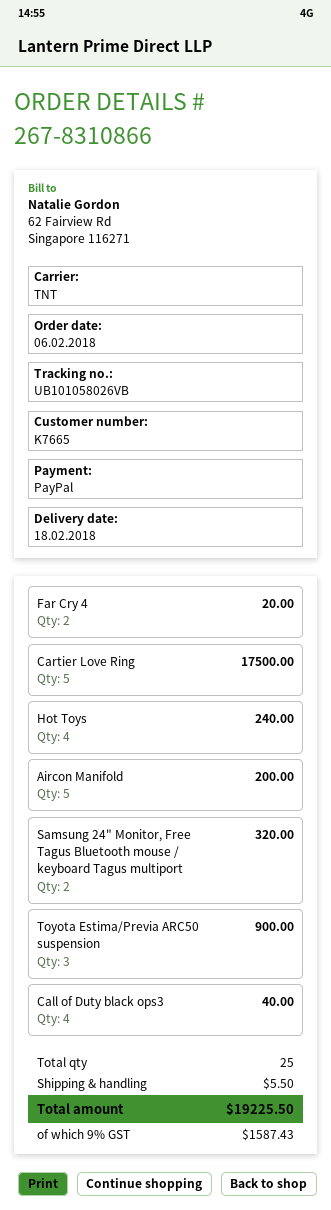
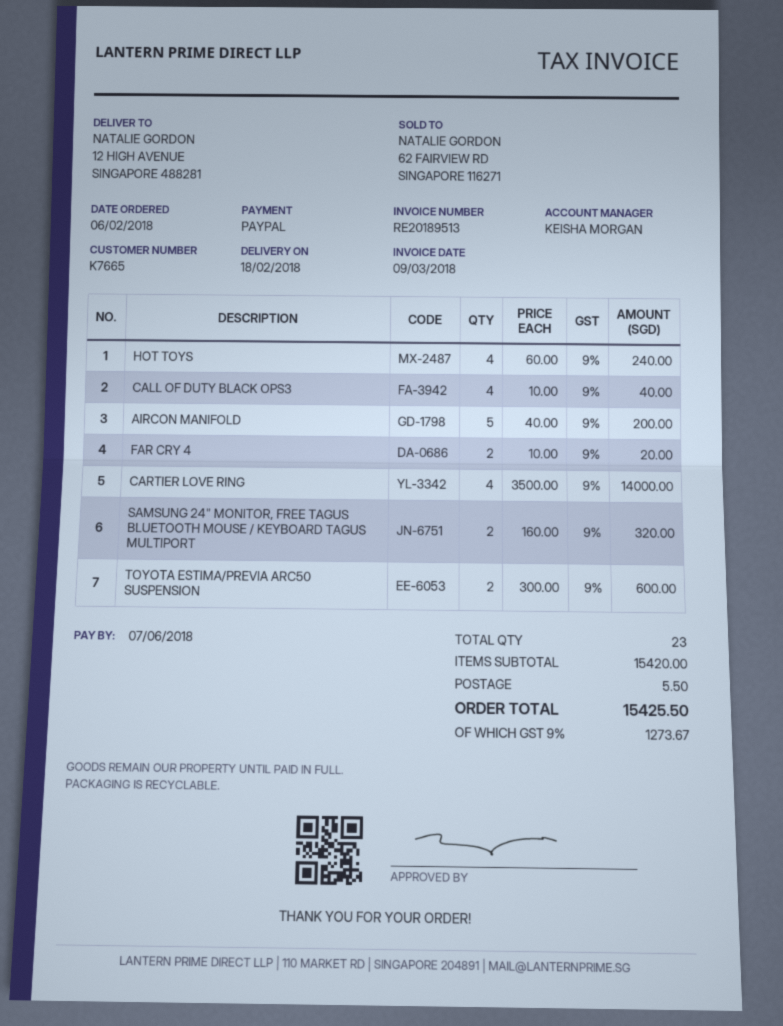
Cartier Love Ring: 5 for 17500.00 -> 4 for 14000.00
Toyota Estima/Previa ARC50 suspension: 3 for 900.00 -> 2 for 600.00
total quantity: 25 -> 23
tax: 9% = 1587.43 -> 9% = 1273.67
total: 19225.50 -> 15425.50

